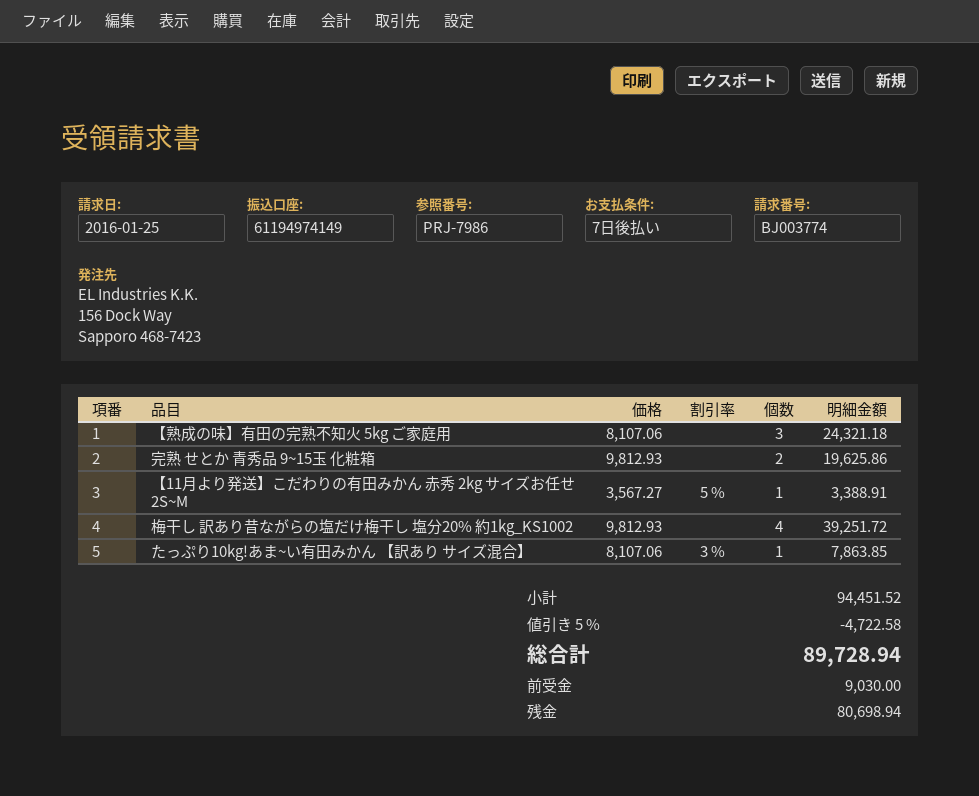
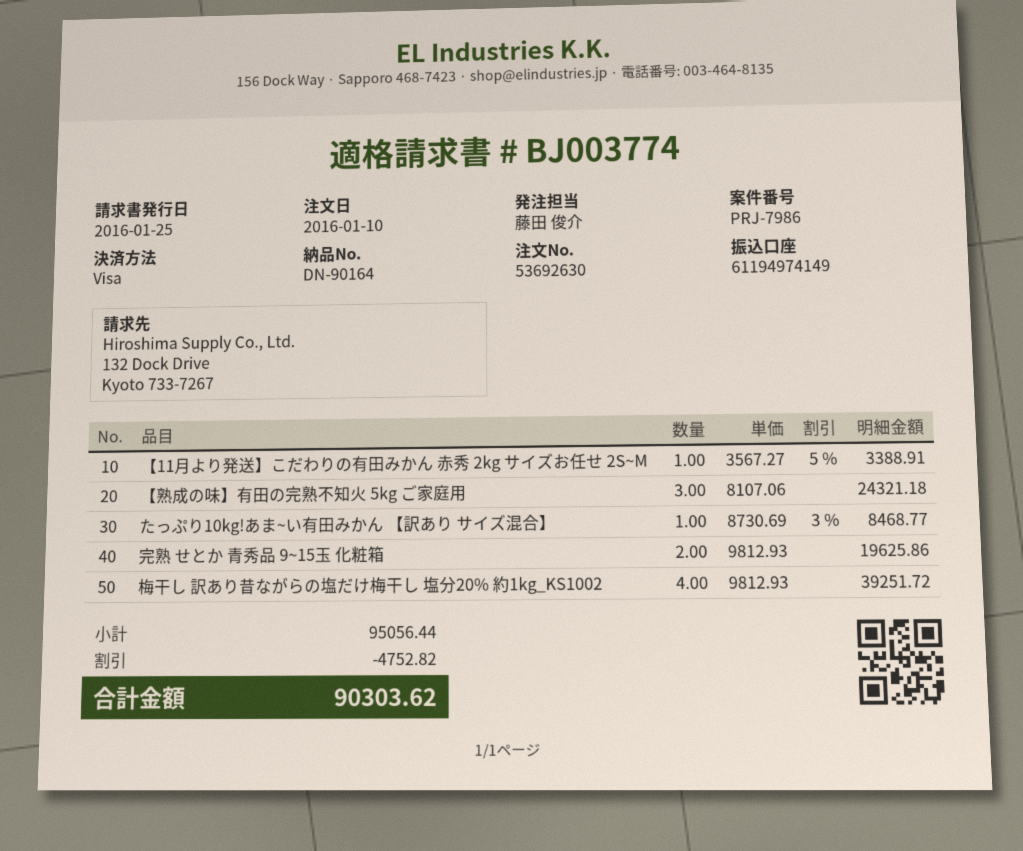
たっぷり10kg!あま~い有田みかん 【訳あり サイズ混合】: 1 x 8107.06 - 3% = 7863.85 -> 1 x 8730.69 - 3% = 8468.77
subtotal: 94451.52 -> 95056.44
discount: 4722.58 -> 4752.82
total: 89728.94 -> 90303.62

